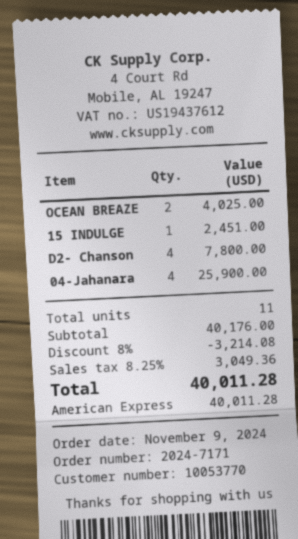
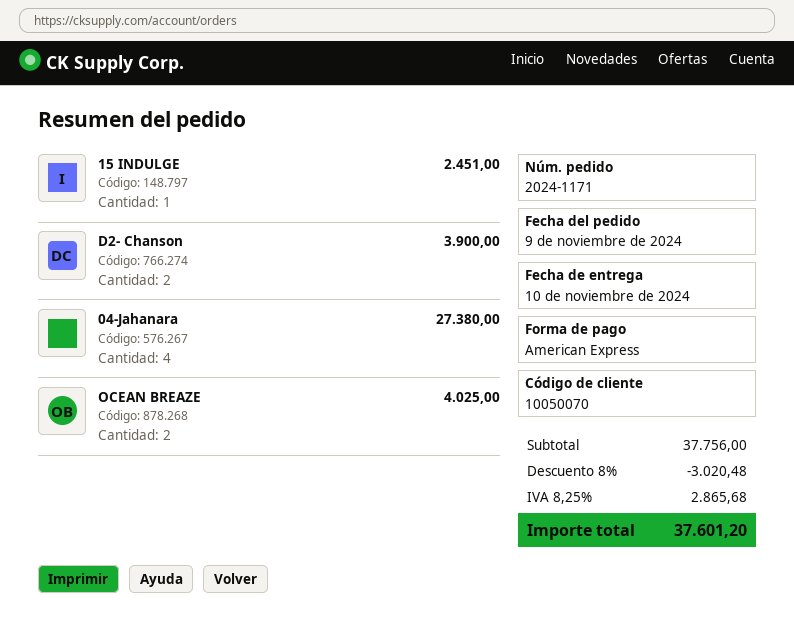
order number: 2024-7171 -> 2024-1171
customer number: 10053770 -> 10050070
D2- Chanson: 4 for 7800.00 -> 2 for 3900.00
04-Jahanara: 4 for 25900.00 -> 4 for 27380.00
subtotal: 40176.00 -> 37756.00
discount: 8% = 3214.08 -> 8% = 3020.48
tax: 8.25% = 3049.36 -> 8.25% = 2865.68
total: 40011.28 -> 37601.20

